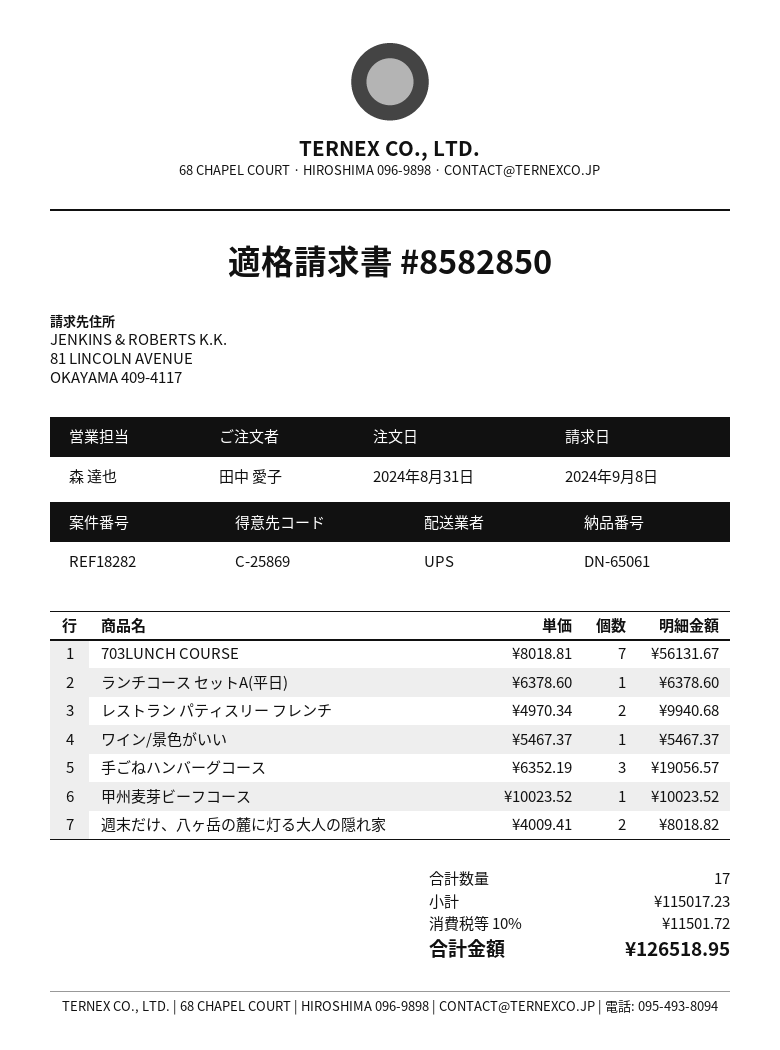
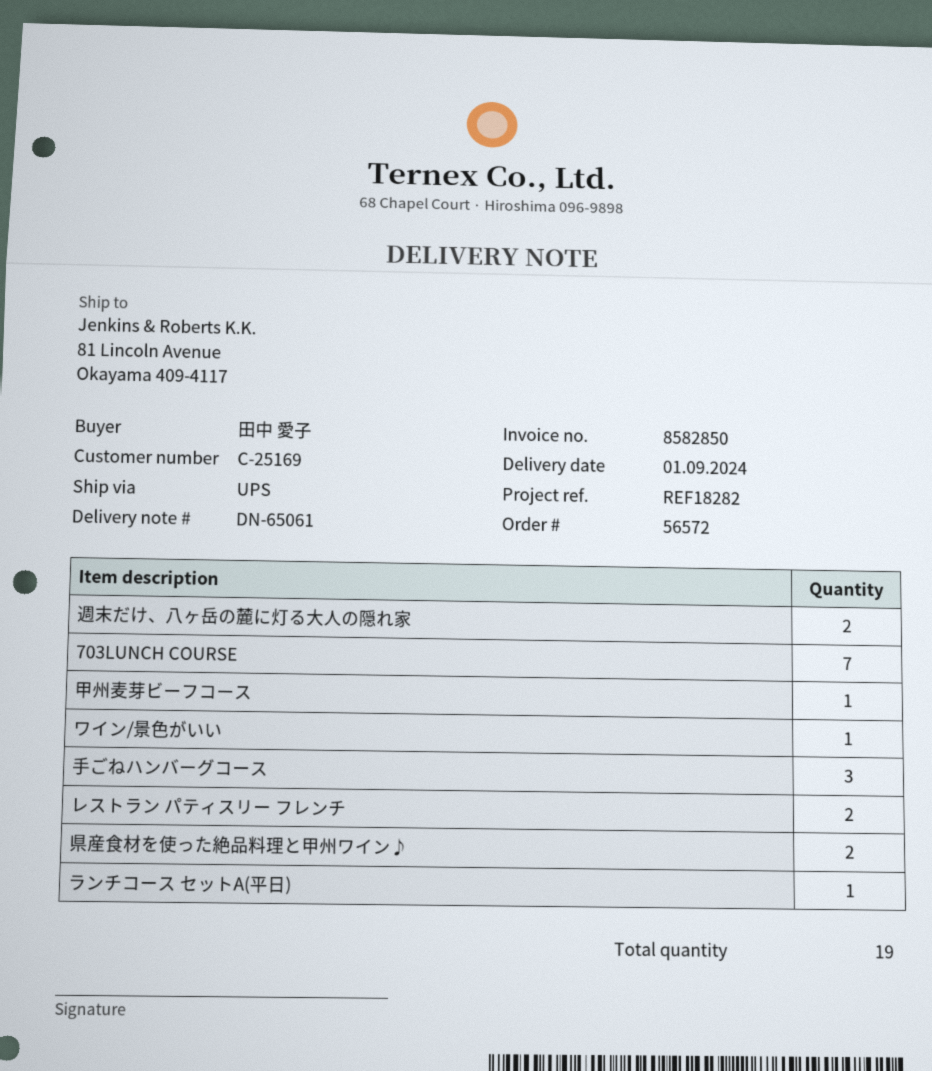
customer number: C-25869 -> C-25169
県産食材を使った絶品料理と甲州ワイン♪: none -> 2
total quantity: 17 -> 19

